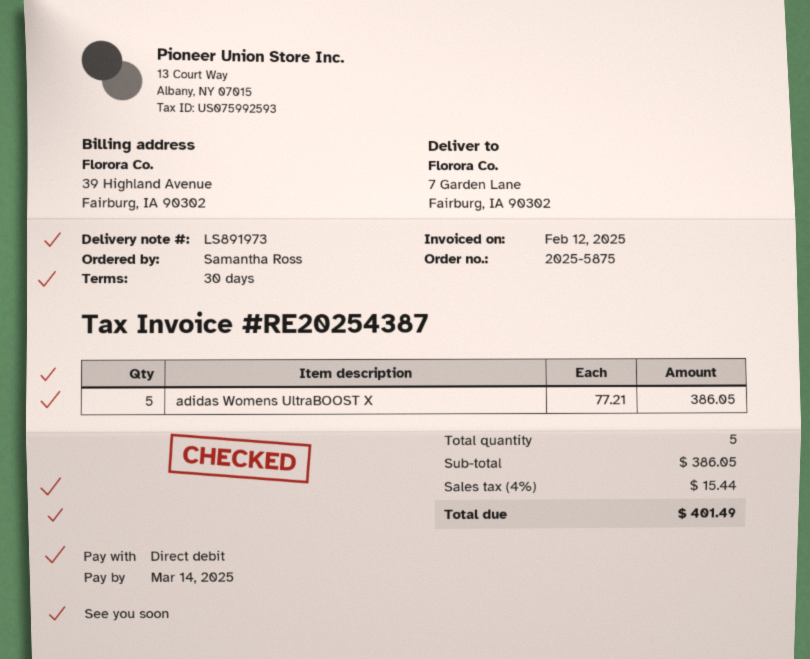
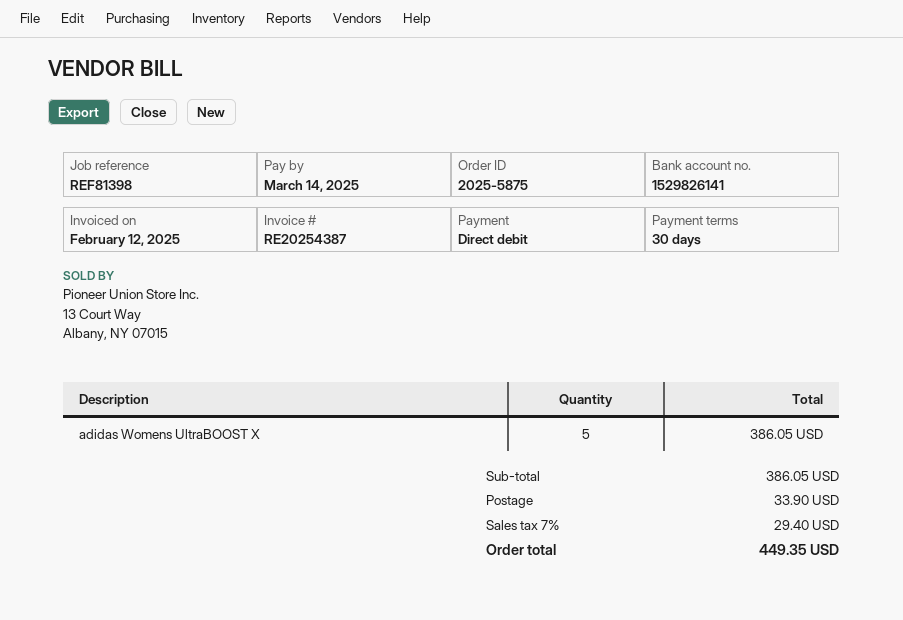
shipping: none -> 33.90
tax: 4% = 15.44 -> 7% = 29.40
total: 401.49 -> 449.35

